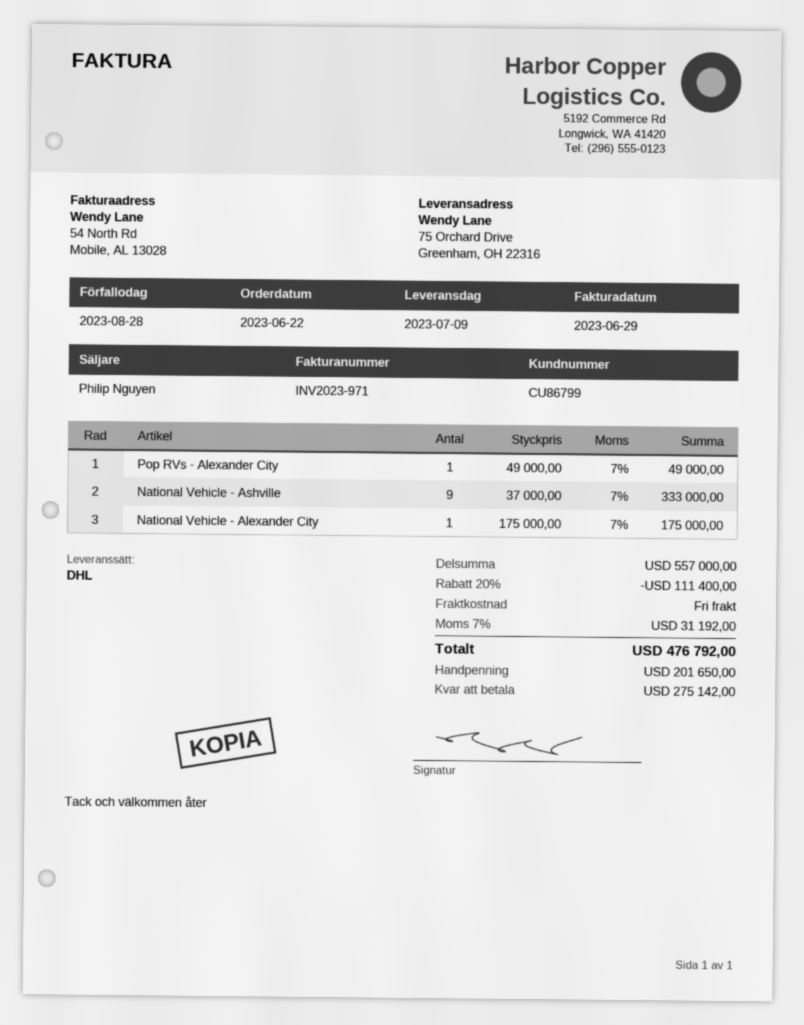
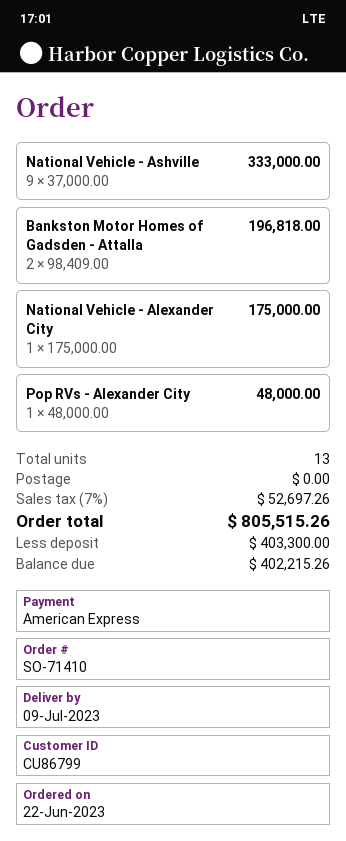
Pop RVs - Alexander City: 1 x 49000.00 = 49000.00 -> 1 x 48000.00 = 48000.00
Bankston Motor Homes of Gadsden - Attalla: none -> 2 x 98409.00 = 196818.00
discount: 20% = 111400.00 -> none
tax: 7% = 31192.00 -> 7% = 52697.26
total: 476792.00 -> 805515.26
deposit: 201650.00 -> 403300.00
balance: 275142.00 -> 402215.26

